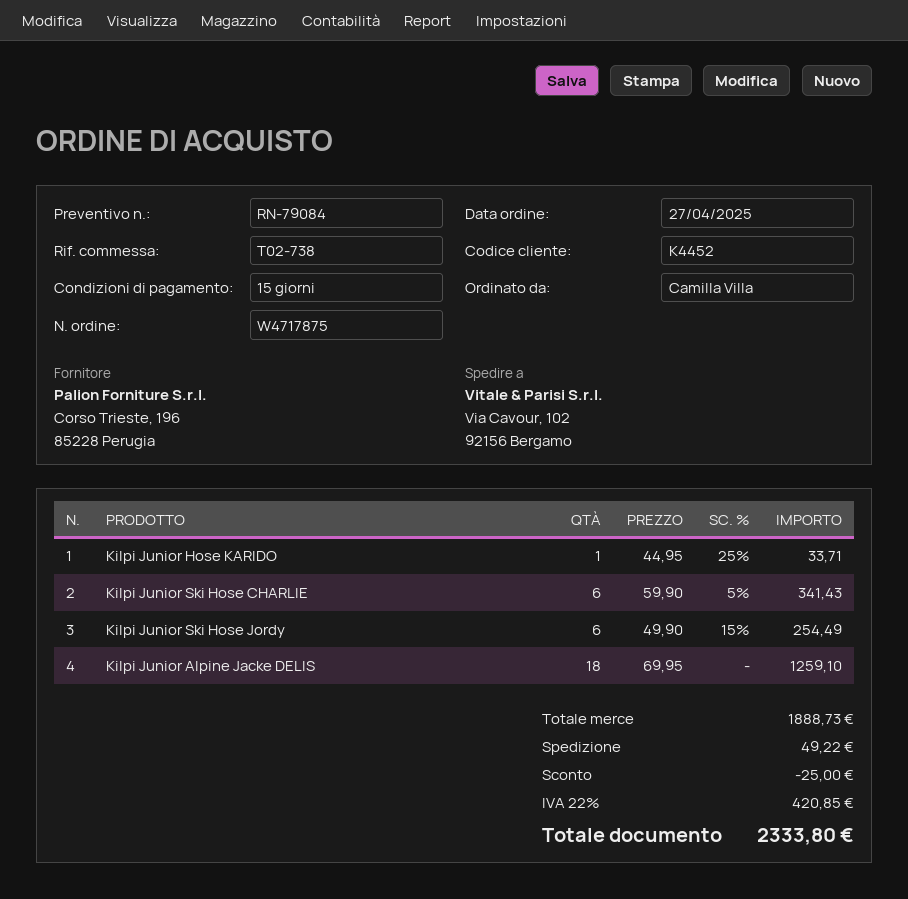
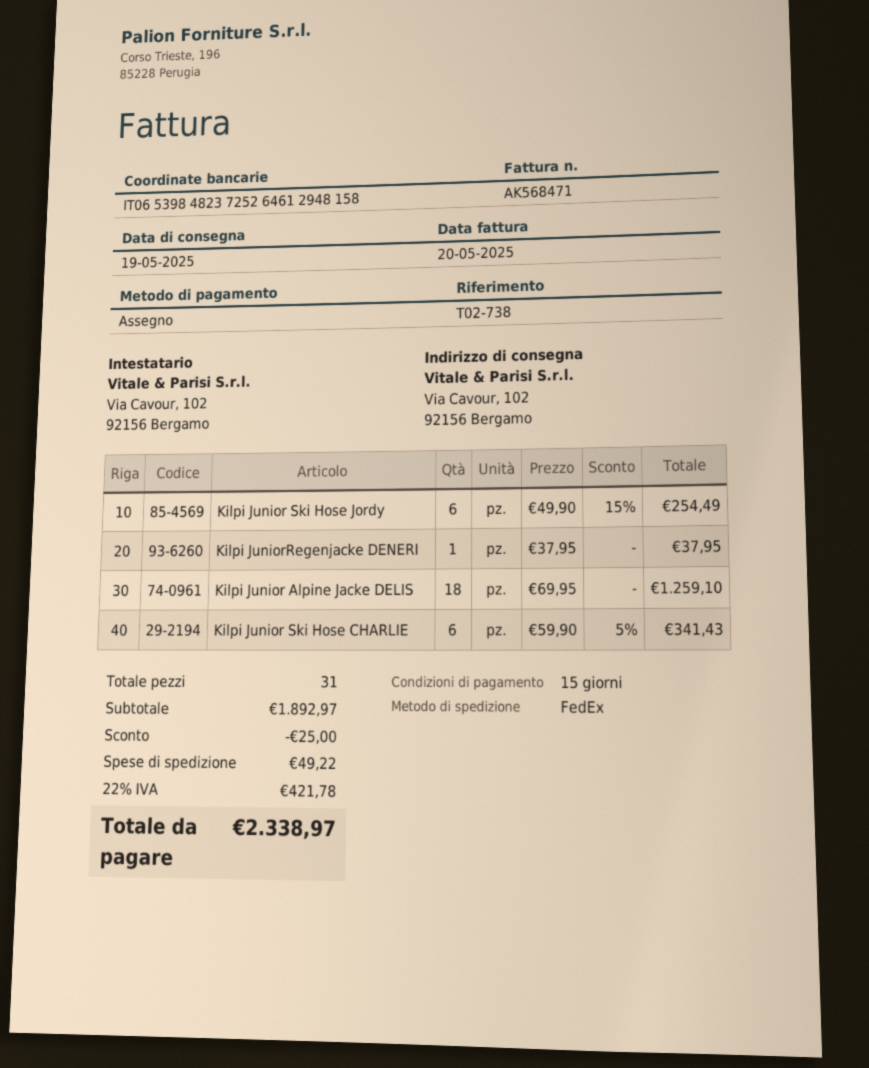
Kilpi Junior Hose KARIDO: 1 x 44.95 - 25% = 33.71 -> none
Kilpi JuniorRegenjacke DENERI: none -> 1 x 37.95 = 37.95
subtotal: 1888.73 -> 1892.97
tax: 22% = 420.85 -> 22% = 421.78
total: 2333.80 -> 2338.97

